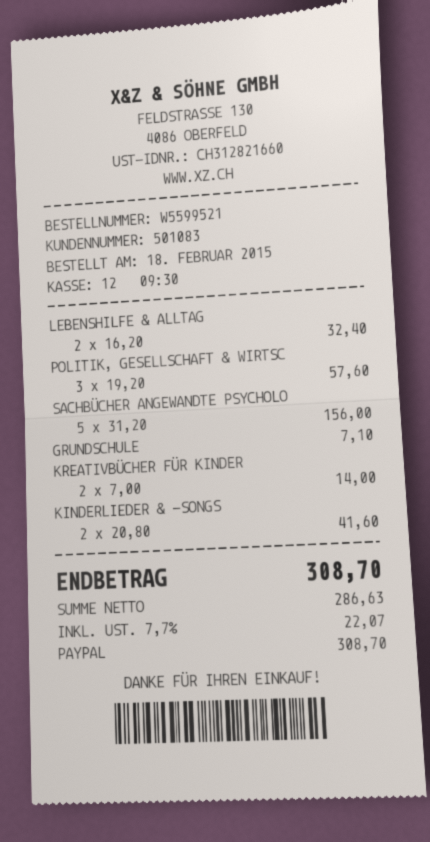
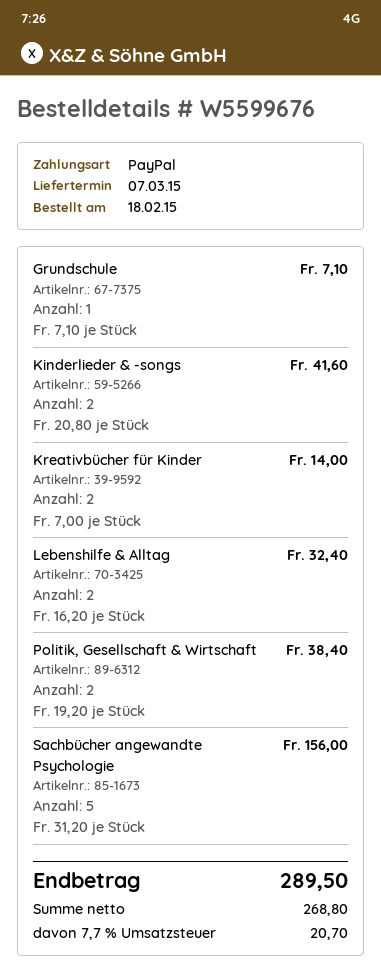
order number: W5599521 -> W5599676
POLITIK, GESELLSCHAFT & WIRTSC: 3 x 19.20 = 57.60 -> 2 x 19.20 = 38.40
net: 286.63 -> 268.80
tax: 7.7% = 22.07 -> 7.7% = 20.70
total: 308.70 -> 289.50

